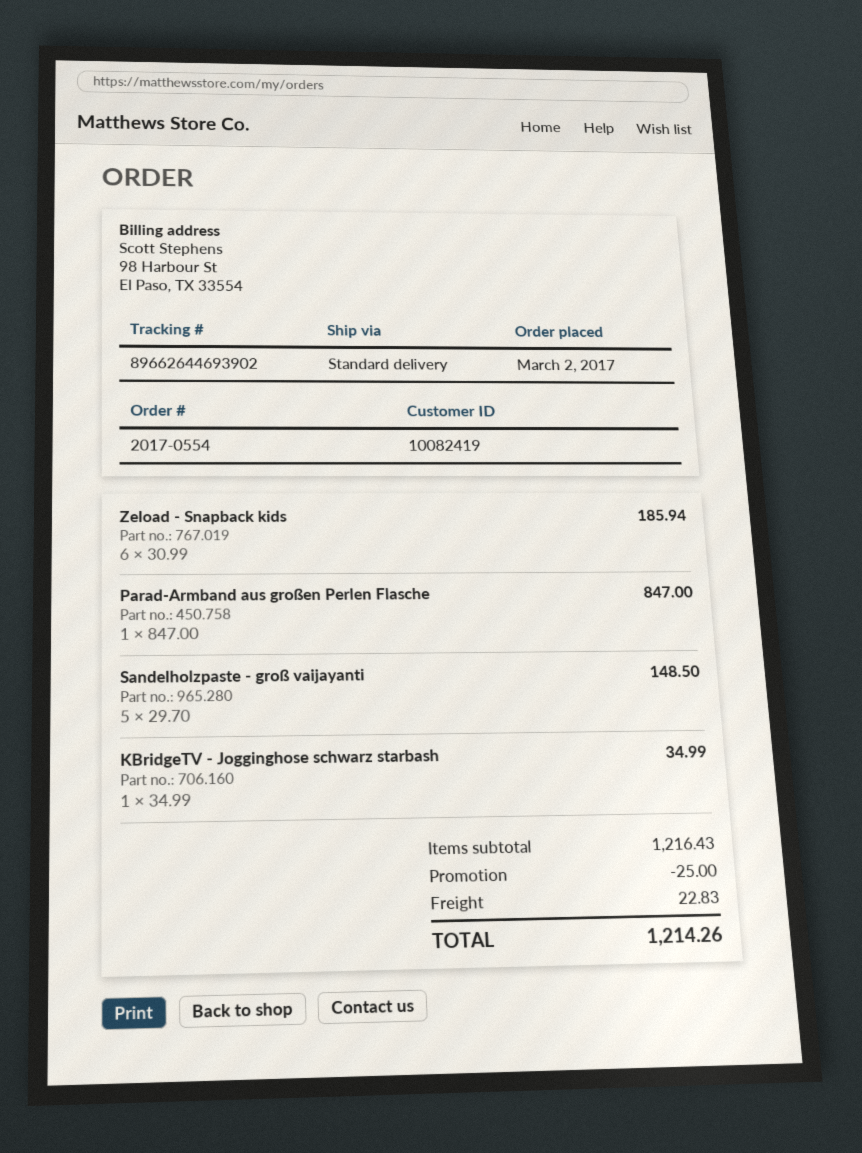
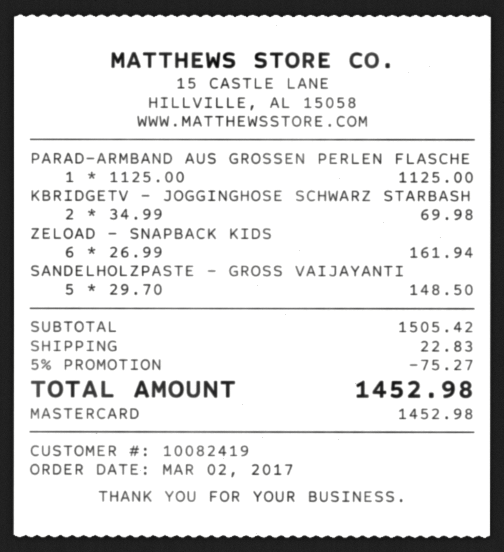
Zeload - Snapback kids: 6 x 30.99 = 185.94 -> 6 x 26.99 = 161.94
Parad-Armband aus großen Perlen Flasche: 1 x 847.00 = 847.00 -> 1 x 1125.00 = 1125.00
KBridgeTV - Jogginghose schwarz starbash: 1 x 34.99 = 34.99 -> 2 x 34.99 = 69.98
subtotal: 1216.43 -> 1505.42
discount: 25.00 -> 75.27
total: 1214.26 -> 1452.98

